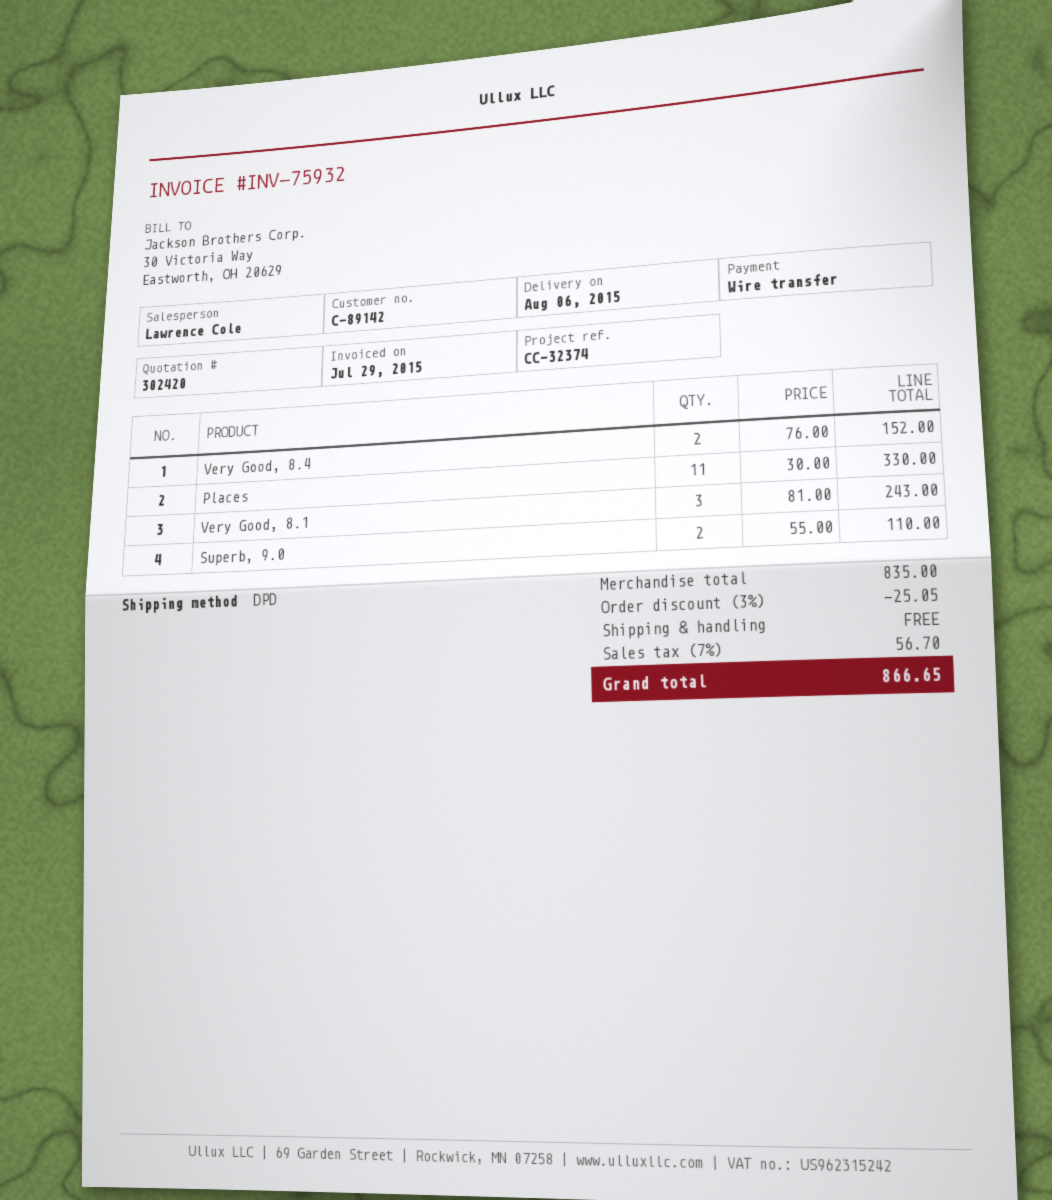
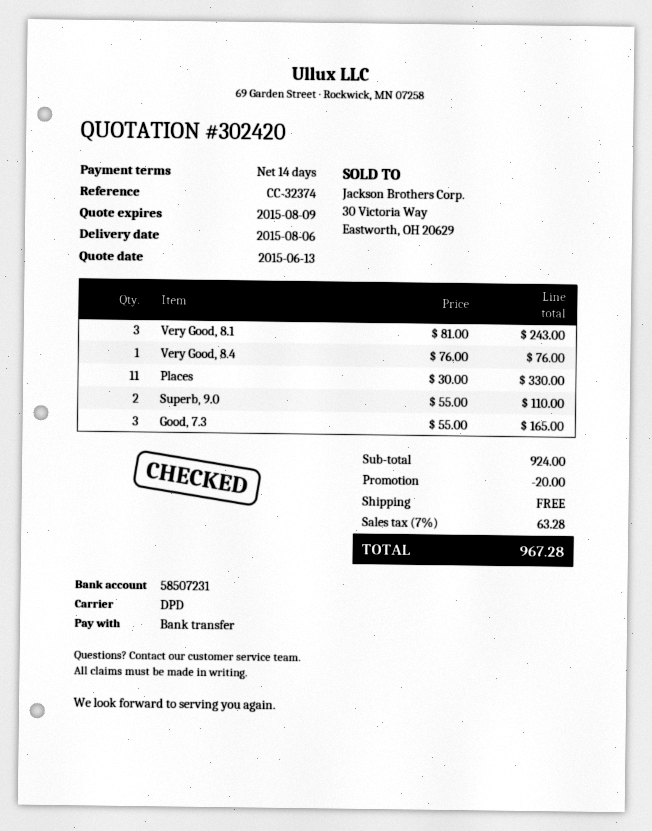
Very Good, 8.4: 2 x 76.00 = 152.00 -> 1 x 76.00 = 76.00
Good, 7.3: none -> 3 x 55.00 = 165.00
subtotal: 835.00 -> 924.00
discount: 25.05 -> 20.00
tax: 7% = 56.70 -> 7% = 63.28
total: 866.65 -> 967.28

